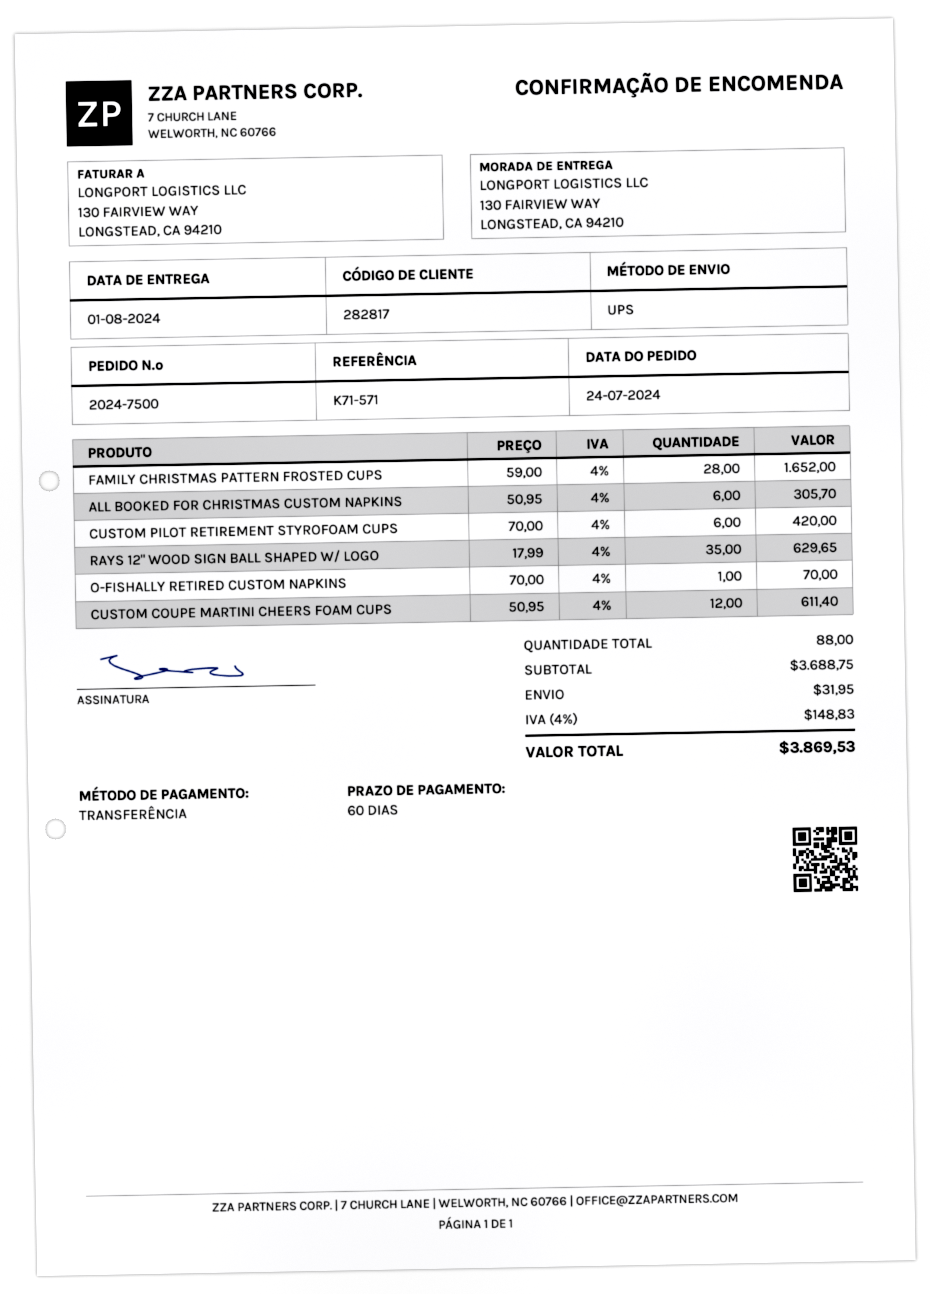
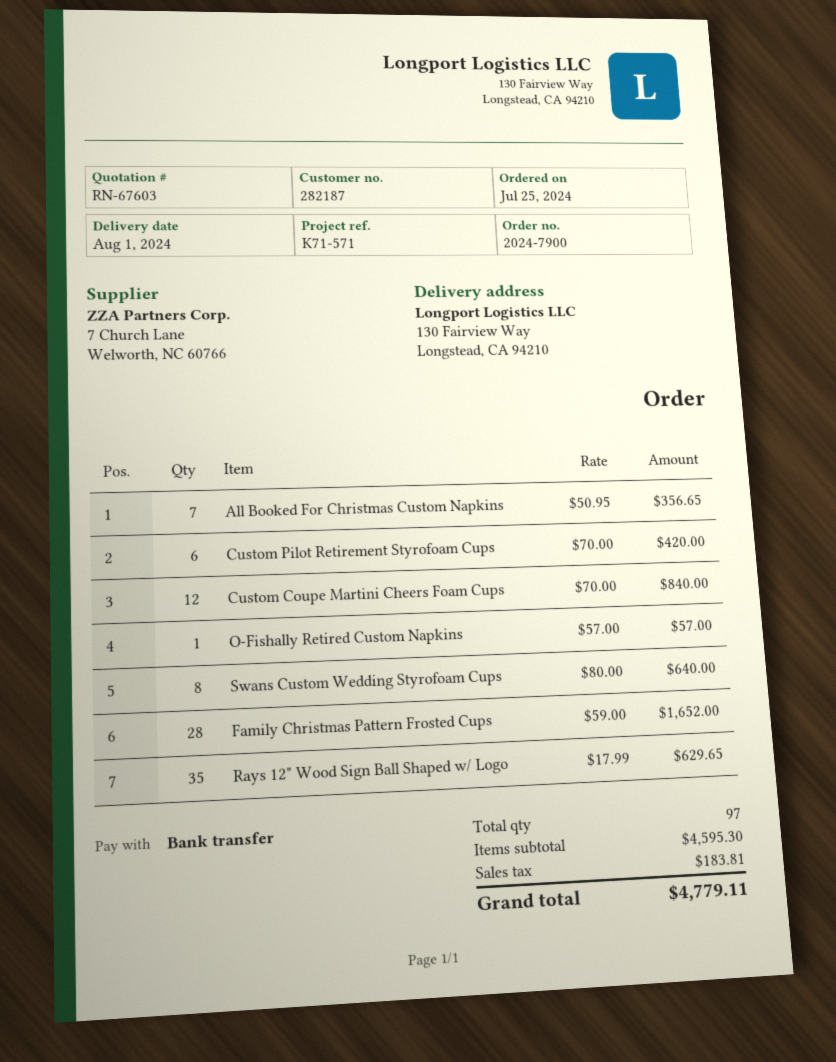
order number: 2024-7500 -> 2024-7900
order date: 2024-07-24 -> 2024-07-25
customer number: 282817 -> 282187
ALL BOOKED FOR CHRISTMAS CUSTOM NAPKINS: 6 x 50.95 = 305.70 -> 7 x 50.95 = 356.65
O-FISHALLY RETIRED CUSTOM NAPKINS: 1 x 70.00 = 70.00 -> 1 x 57.00 = 57.00
CUSTOM COUPE MARTINI CHEERS FOAM CUPS: 12 x 50.95 = 611.40 -> 12 x 70.00 = 840.00
Swans Custom Wedding Styrofoam Cups: none -> 8 x 80.00 = 640.00
total quantity: 88 -> 97
subtotal: 3688.75 -> 4595.30
shipping: 31.95 -> none
tax: 148.83 -> 183.81
total: 3869.53 -> 4779.11

